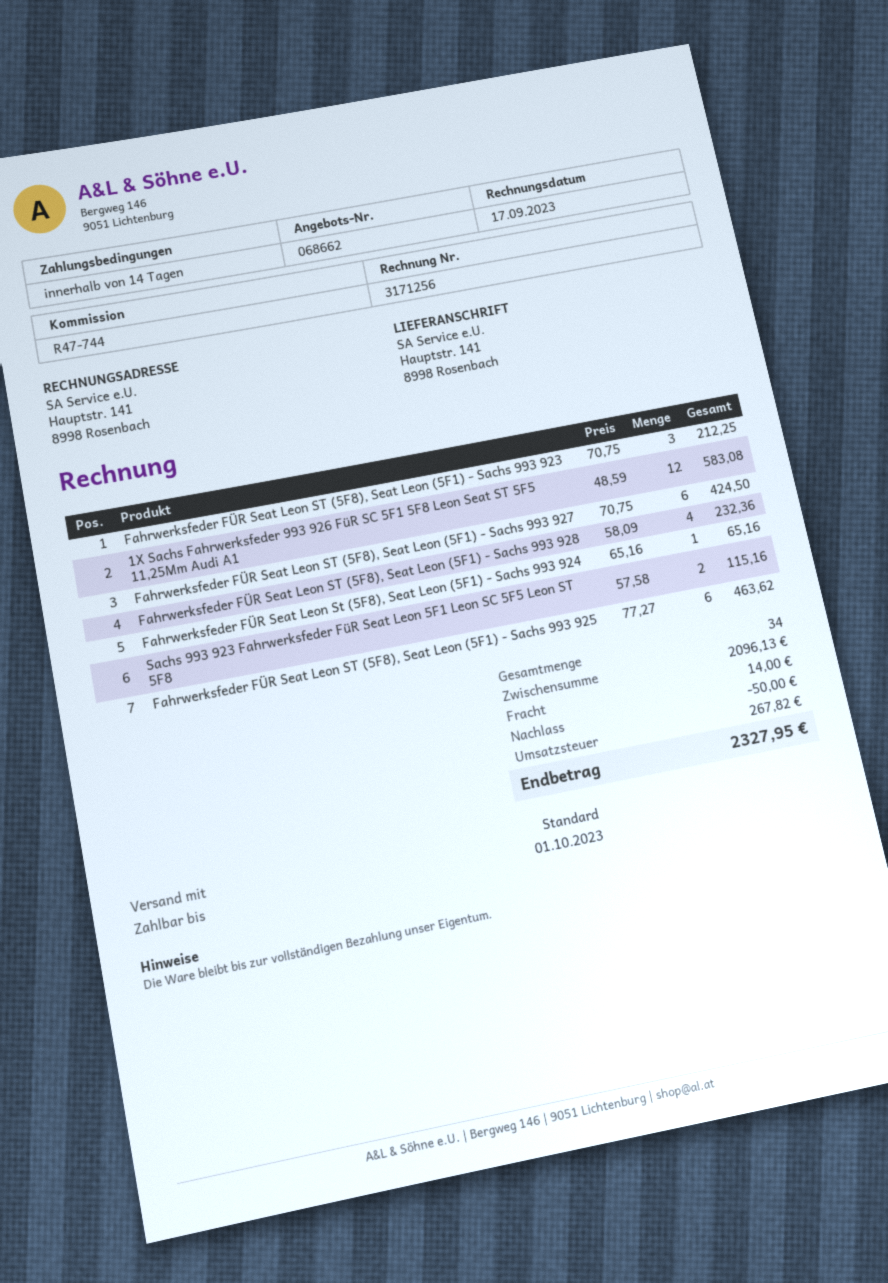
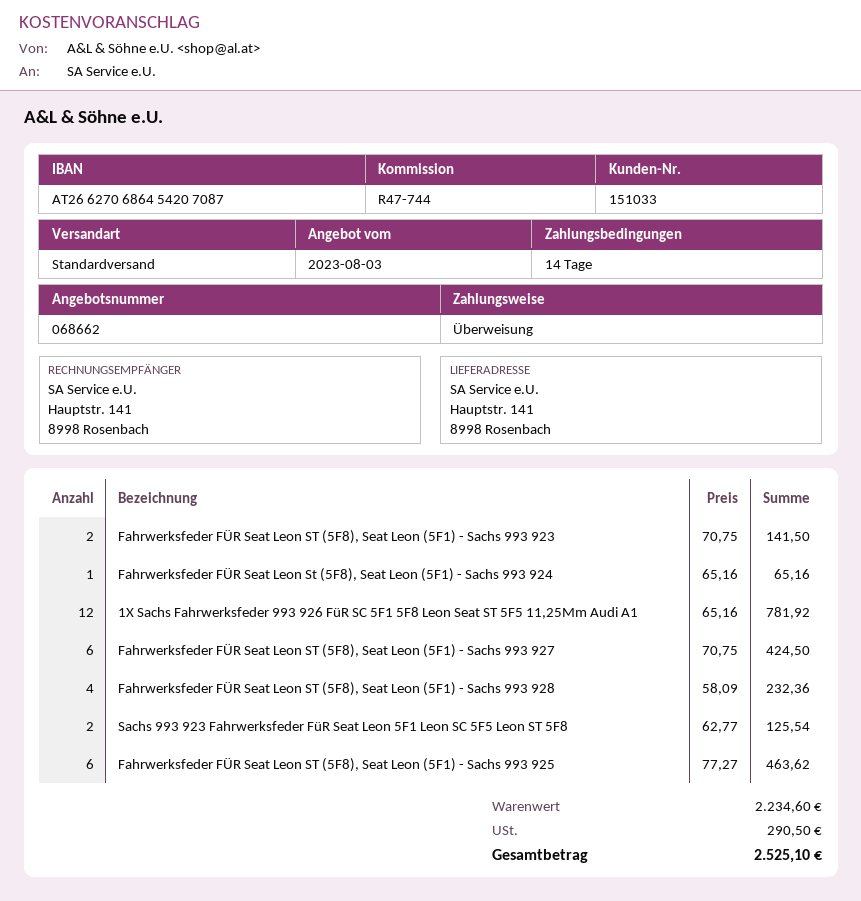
Fahrwerksfeder FÜR Seat Leon ST (5F8), Seat Leon (5F1) - Sachs 993 923: 3 x 70.75 = 212.25 -> 2 x 70.75 = 141.50
1X Sachs Fahrwerksfeder 993 926 FüR SC 5F1 5F8 Leon Seat ST 5F5 11,25Mm Audi A1: 12 x 48.59 = 583.08 -> 12 x 65.16 = 781.92
Sachs 993 923 Fahrwerksfeder FüR Seat Leon 5F1 Leon SC 5F5 Leon ST 5F8: 2 x 57.58 = 115.16 -> 2 x 62.77 = 125.54
subtotal: 2096.13 -> 2234.60
discount: 50.00 -> none
shipping: 14.00 -> none
tax: 267.82 -> 290.50
total: 2327.95 -> 2525.10

